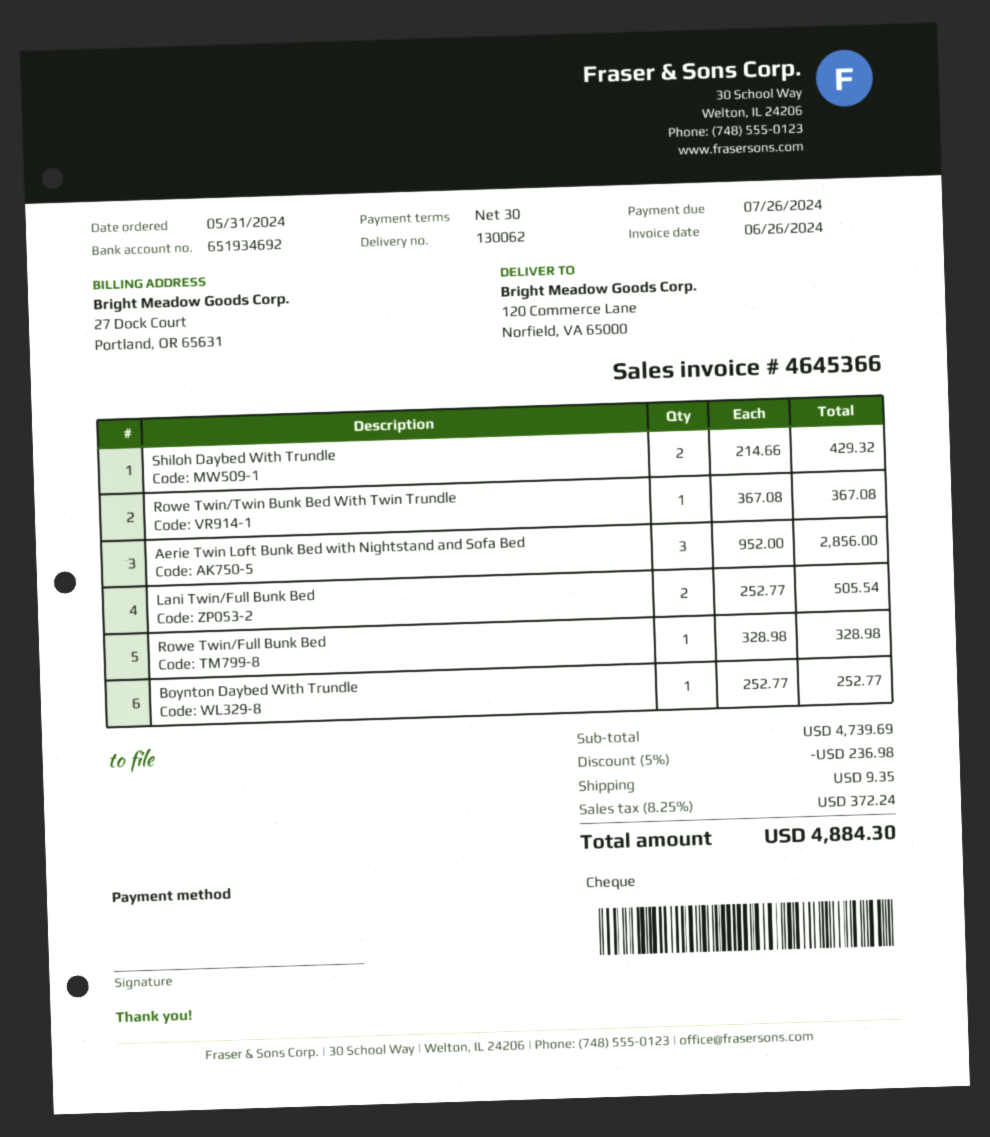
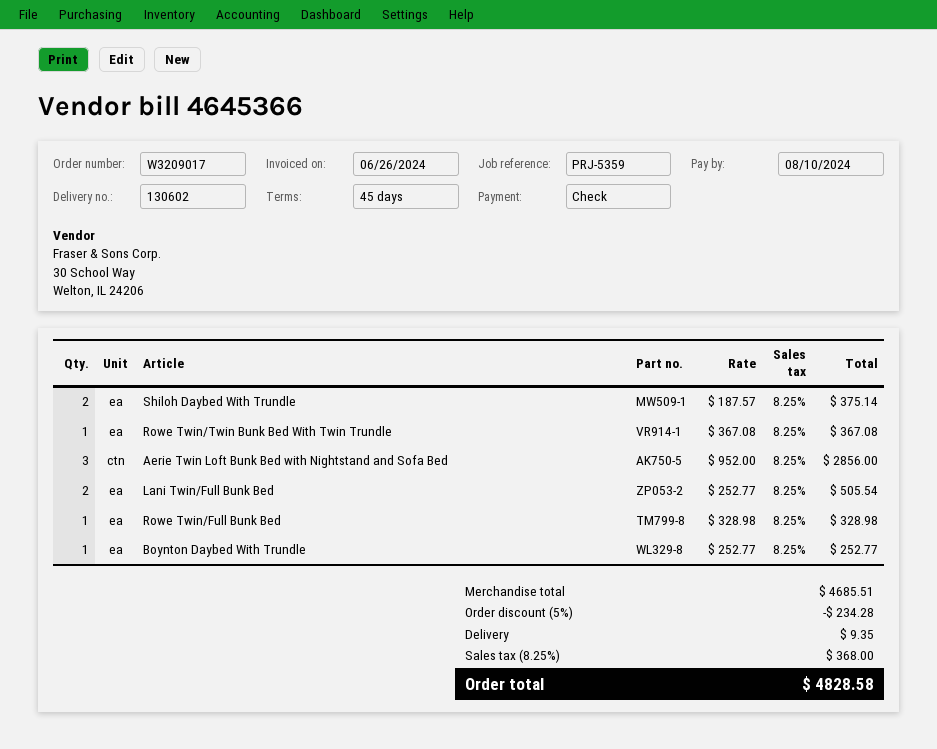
delivery note number: 130062 -> 130602
payment terms: 30 days -> 45 days
due date: 2024-07-26 -> 2024-08-10
Shiloh Daybed With Trundle: 2 x 214.66 = 429.32 -> 2 x 187.57 = 375.14
subtotal: 4739.69 -> 4685.51
discount: 5% = 236.98 -> 5% = 234.28
tax: 8.25% = 372.24 -> 8.25% = 368.00
total: 4884.30 -> 4828.58

